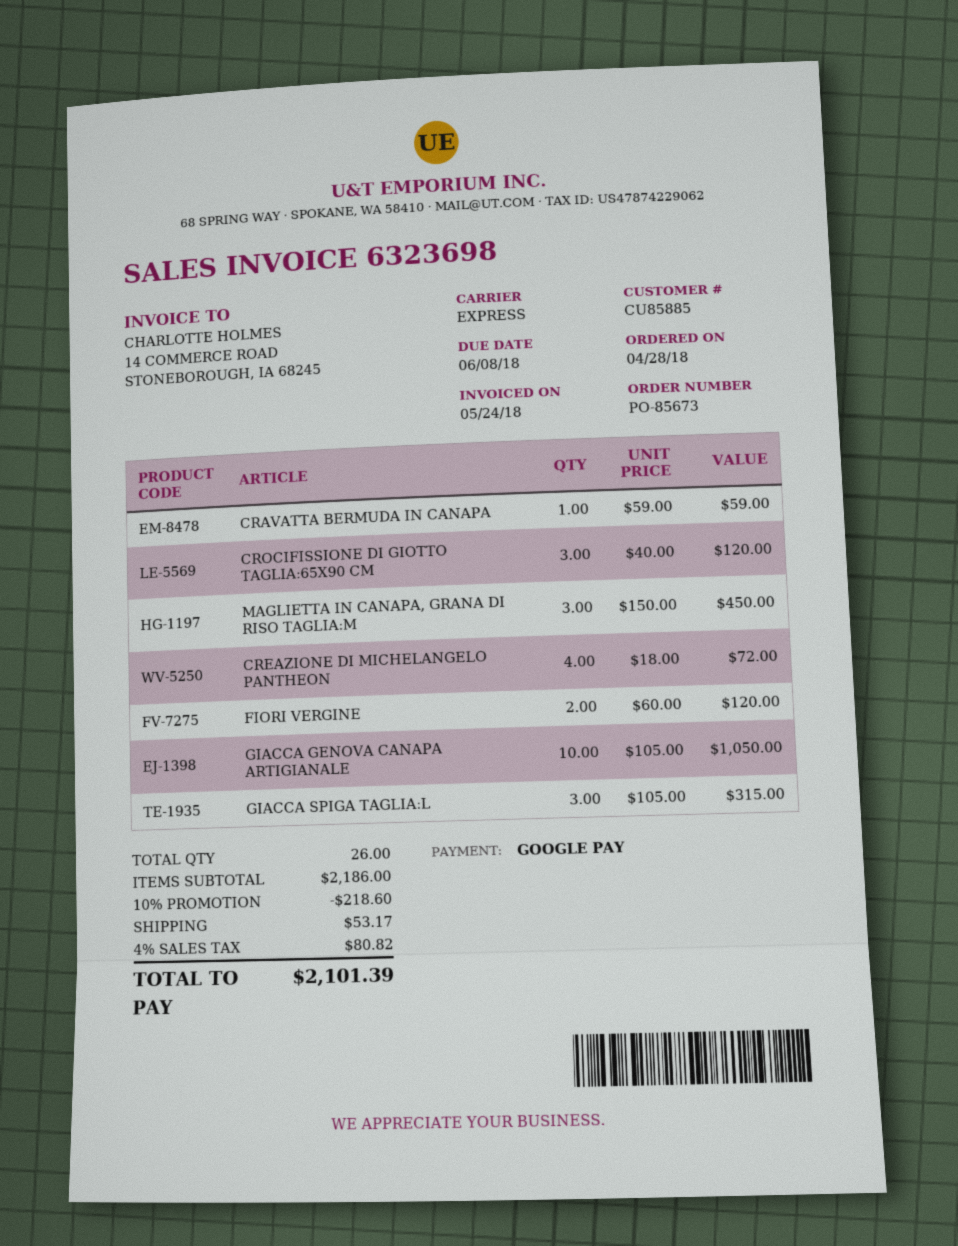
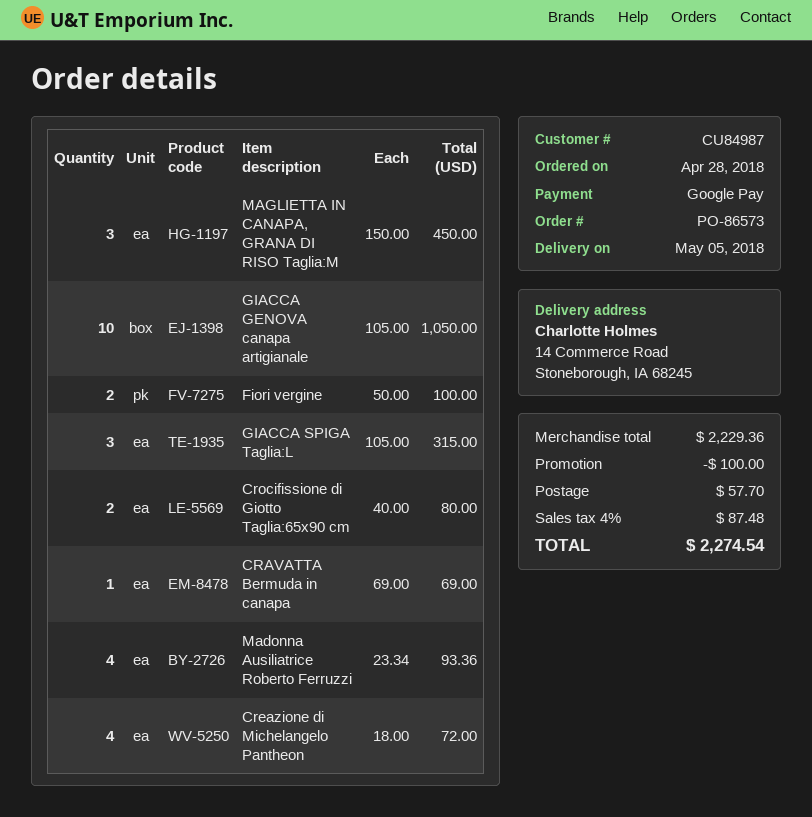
order number: PO-85673 -> PO-86573
customer number: CU85885 -> CU84987
CRAVATTA BERMUDA IN CANAPA: 1 x 59.00 = 59.00 -> 1 x 69.00 = 69.00
CROCIFISSIONE DI GIOTTO TAGLIA:65X90 CM: 3 x 40.00 = 120.00 -> 2 x 40.00 = 80.00
FIORI VERGINE: 2 x 60.00 = 120.00 -> 2 x 50.00 = 100.00
Madonna Ausiliatrice Roberto Ferruzzi: none -> 4 x 23.34 = 93.36
subtotal: 2186.00 -> 2229.36
discount: 218.60 -> 100.00
shipping: 53.17 -> 57.70
tax: 4% = 80.82 -> 4% = 87.48
total: 2101.39 -> 2274.54

